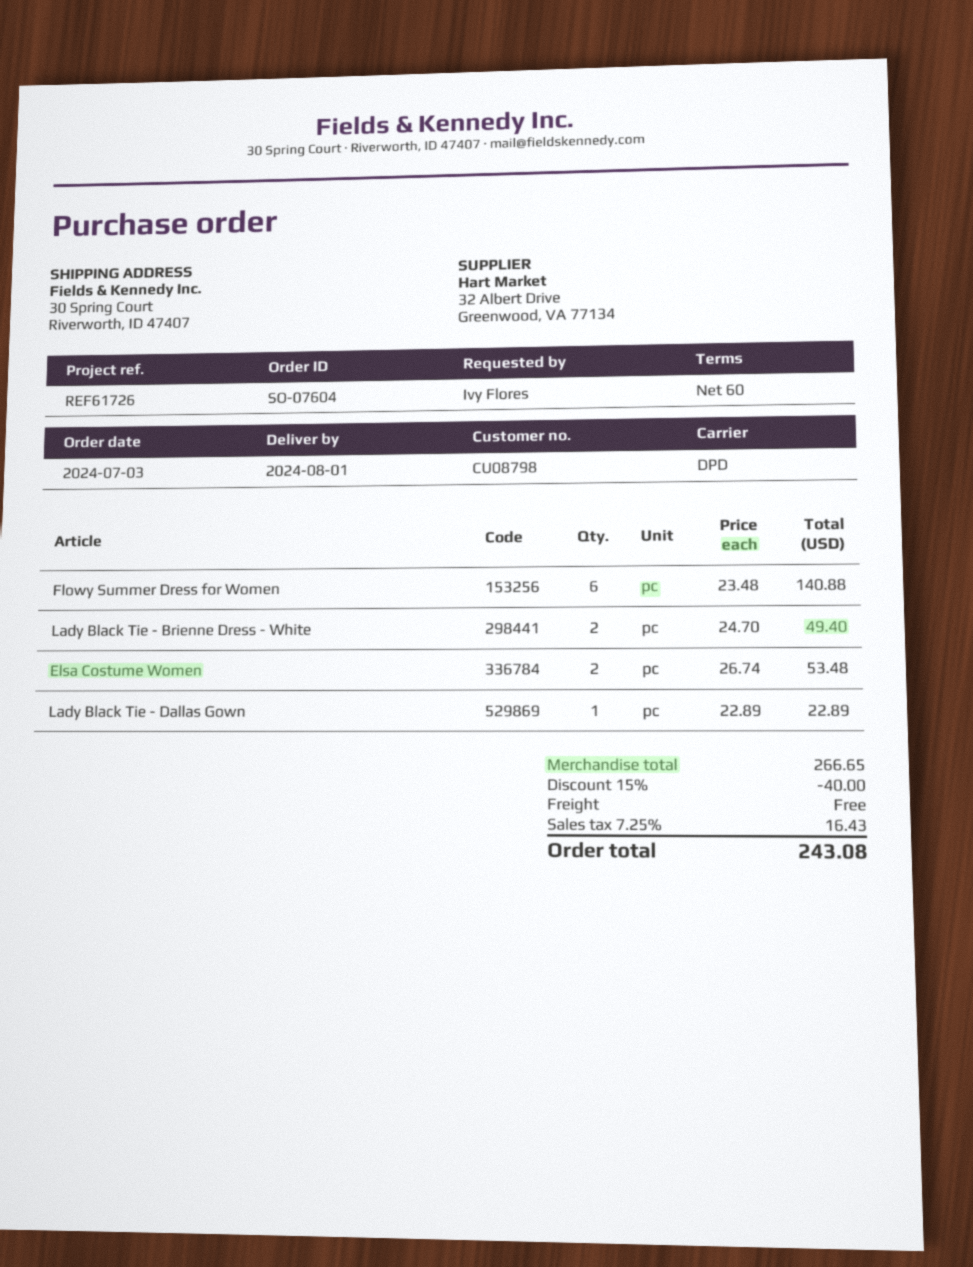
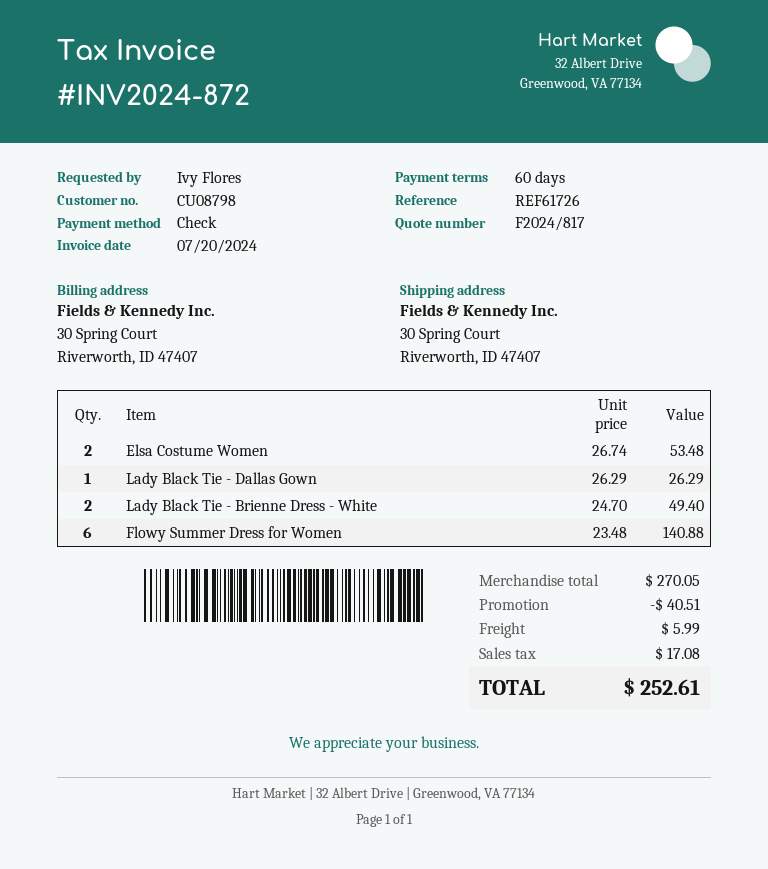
Lady Black Tie - Dallas Gown: 1 x 22.89 = 22.89 -> 1 x 26.29 = 26.29
subtotal: 266.65 -> 270.05
discount: 40.00 -> 40.51
shipping: 0.00 -> 5.99
tax: 16.43 -> 17.08
total: 243.08 -> 252.61

